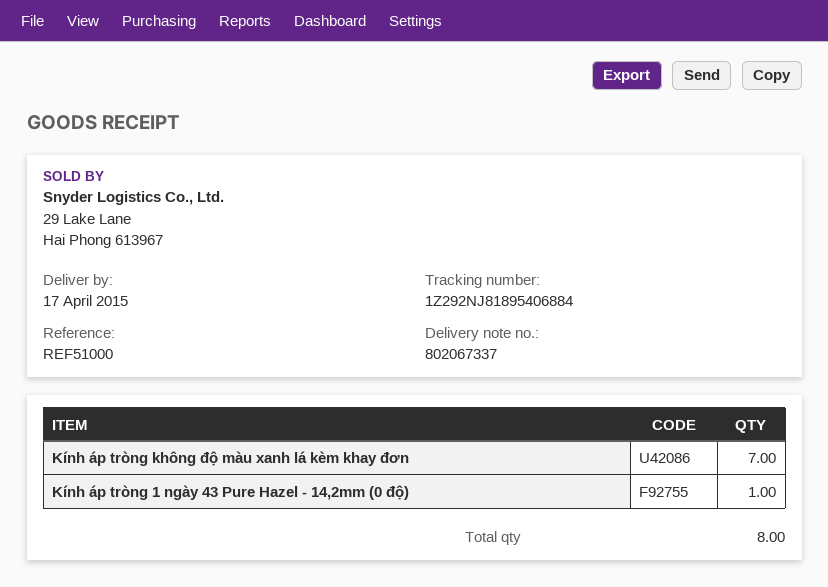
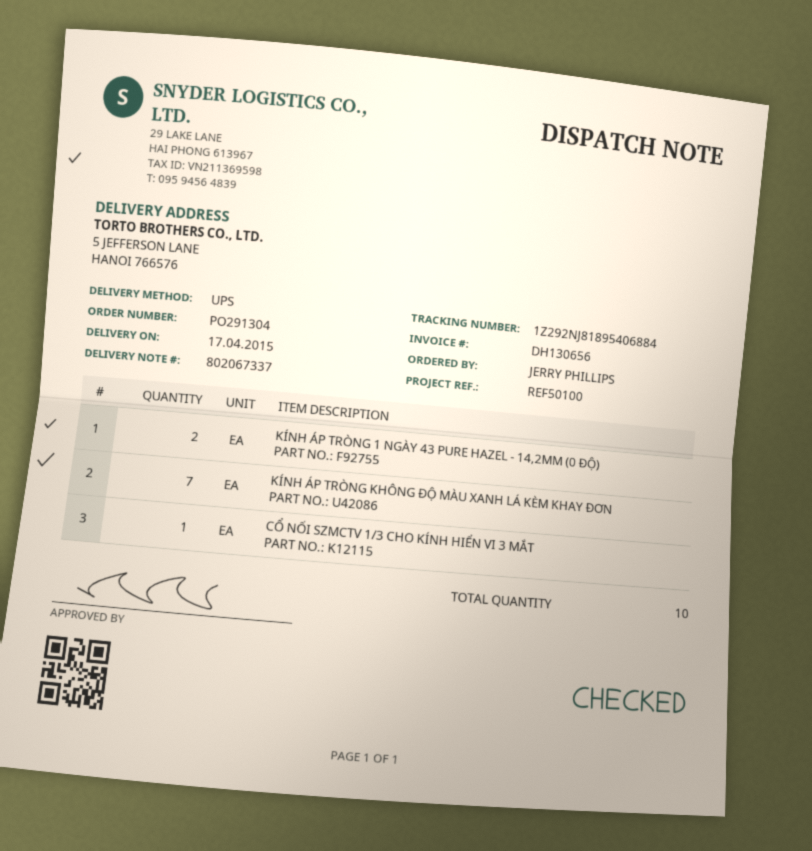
reference: REF51000 -> REF50100
Kính áp tròng 1 ngày 43 Pure Hazel - 14,2mm (0 độ): 1 -> 2
CỔ NỐI SZMCTV 1/3 CHO KÍNH HIỂN VI 3 MẮT: none -> 1
total quantity: 8 -> 10

